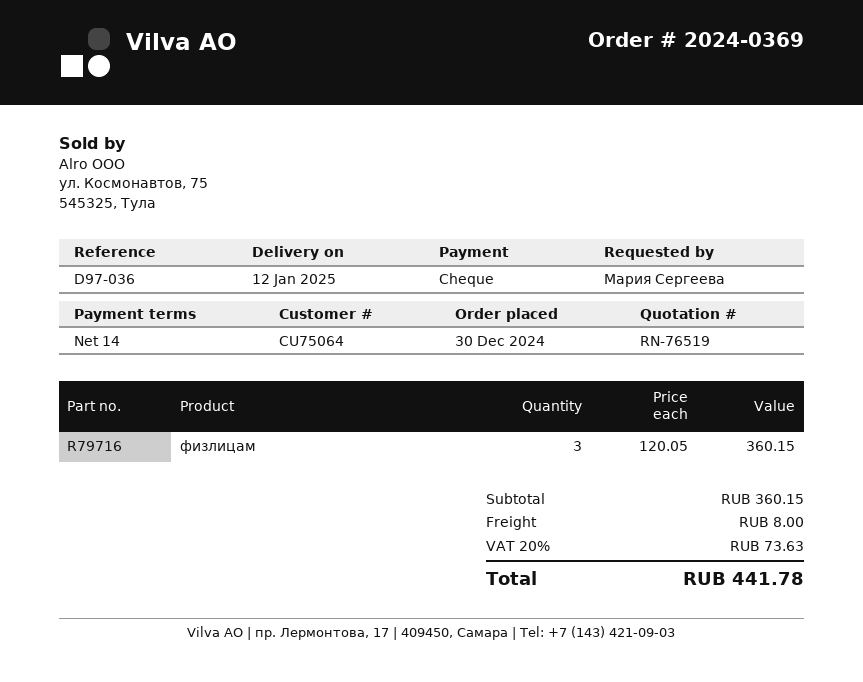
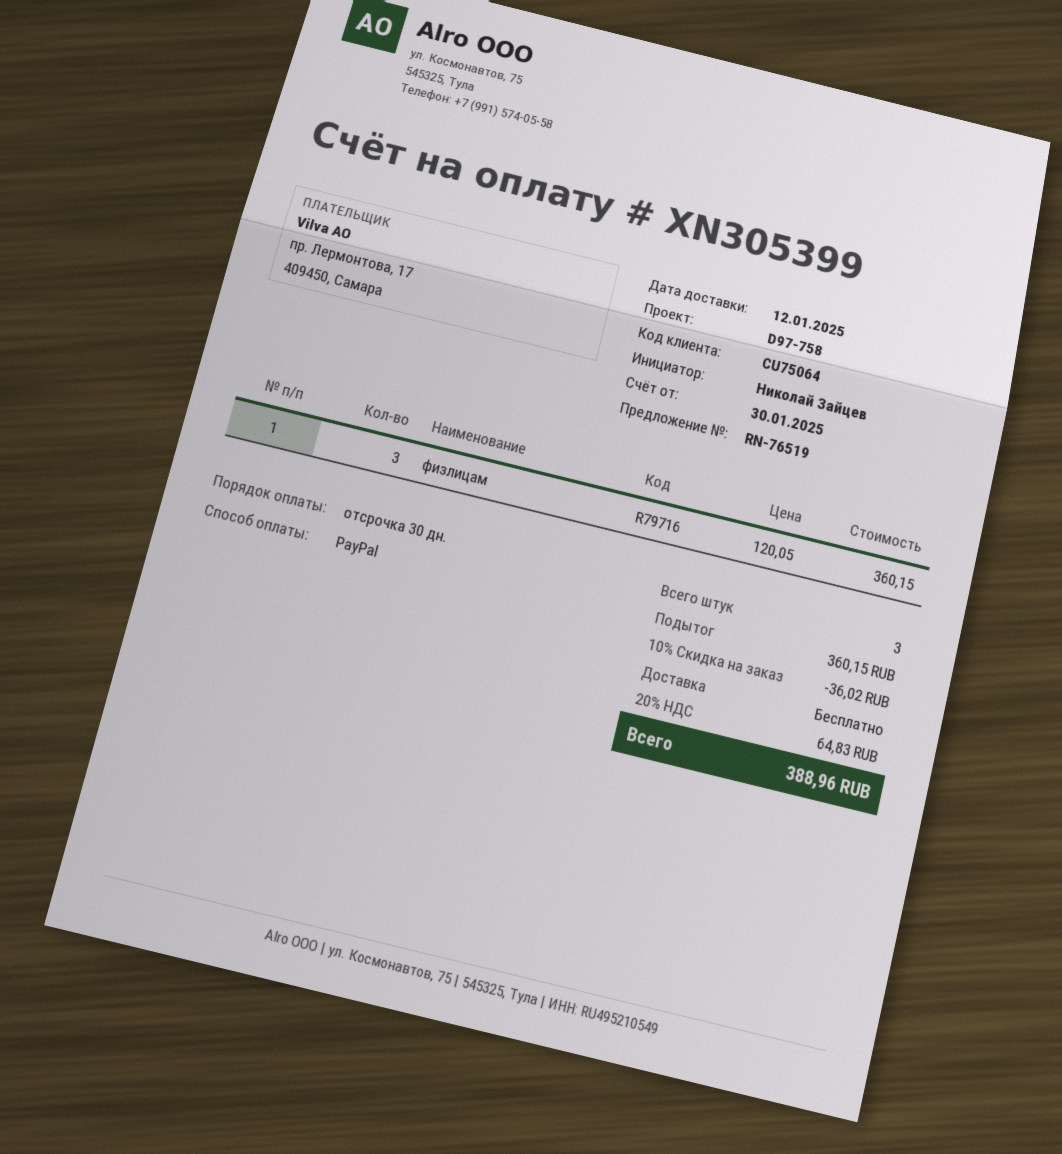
payment terms: 14 days -> 30 days
reference: D97-036 -> D97-758
ordered by: Мария Сергеева -> Николай Зайцев
payment method: cheque -> PayPal
discount: none -> 10% = 36.02
shipping: 8.00 -> 0.00
tax: 20% = 73.63 -> 20% = 64.83
total: 441.78 -> 388.96

